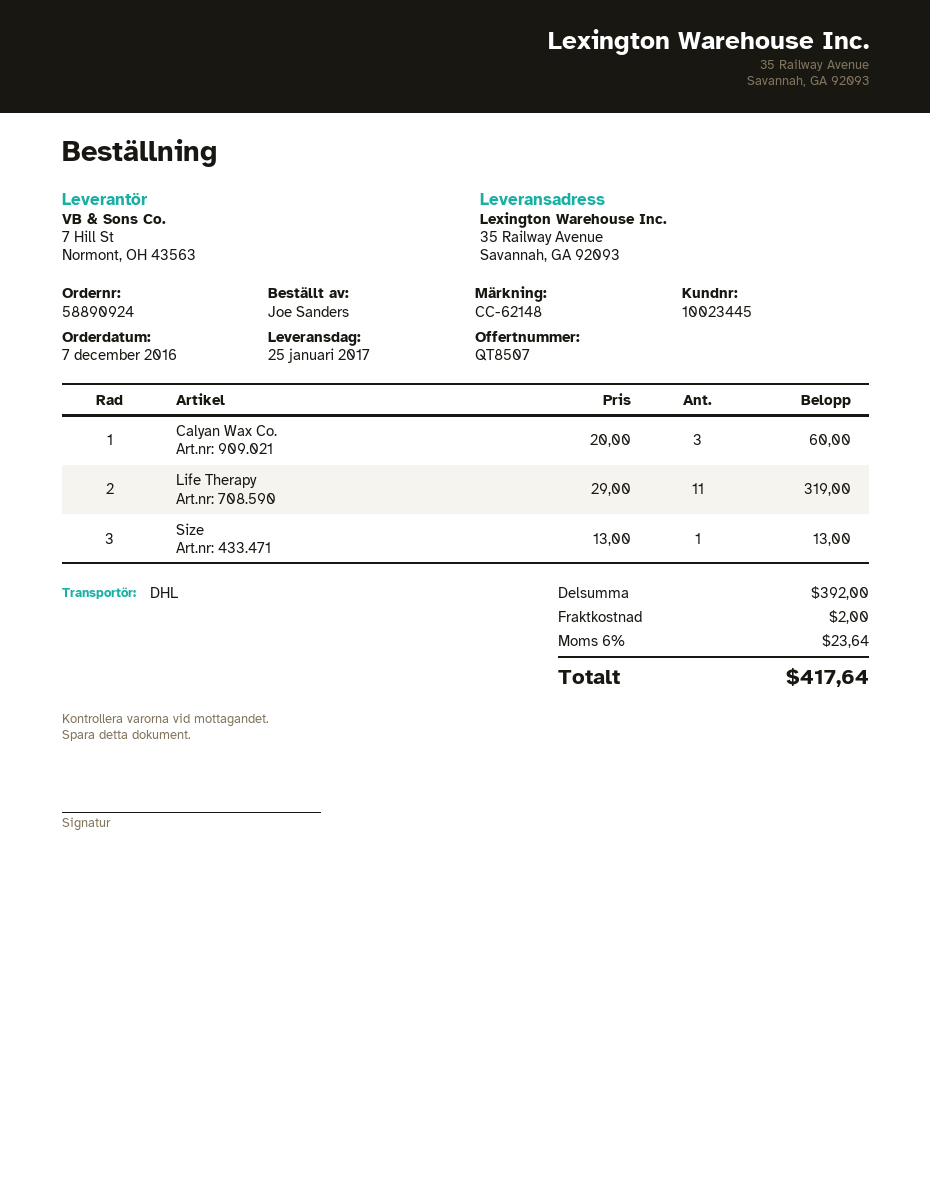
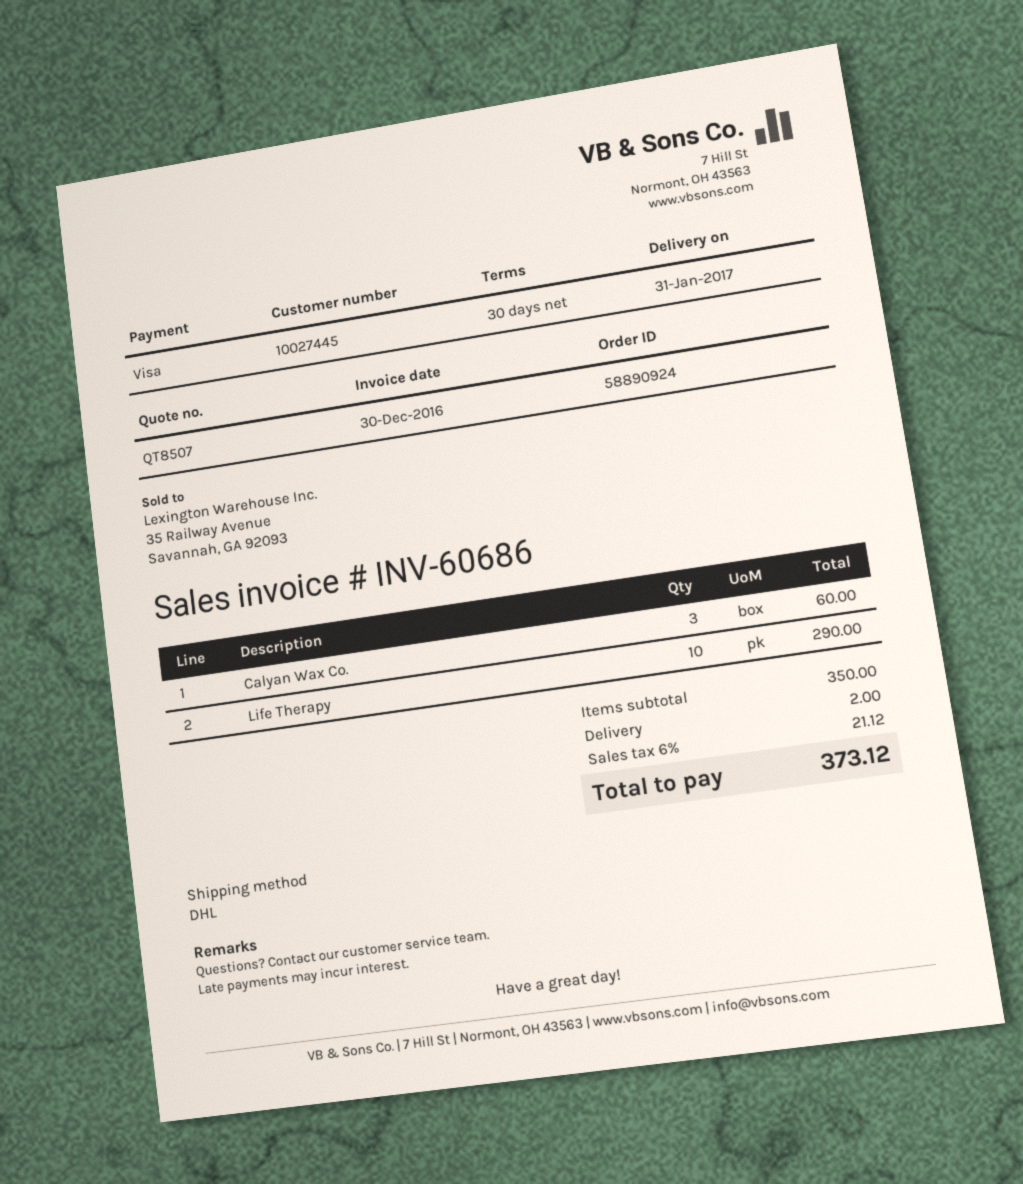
delivery date: 2017-01-25 -> 2017-01-31
customer number: 10023445 -> 10027445
Life Therapy: 11 for 319.00 -> 10 for 290.00
Size: 1 for 13.00 -> none
subtotal: 392.00 -> 350.00
tax: 6% = 23.64 -> 6% = 21.12
total: 417.64 -> 373.12

